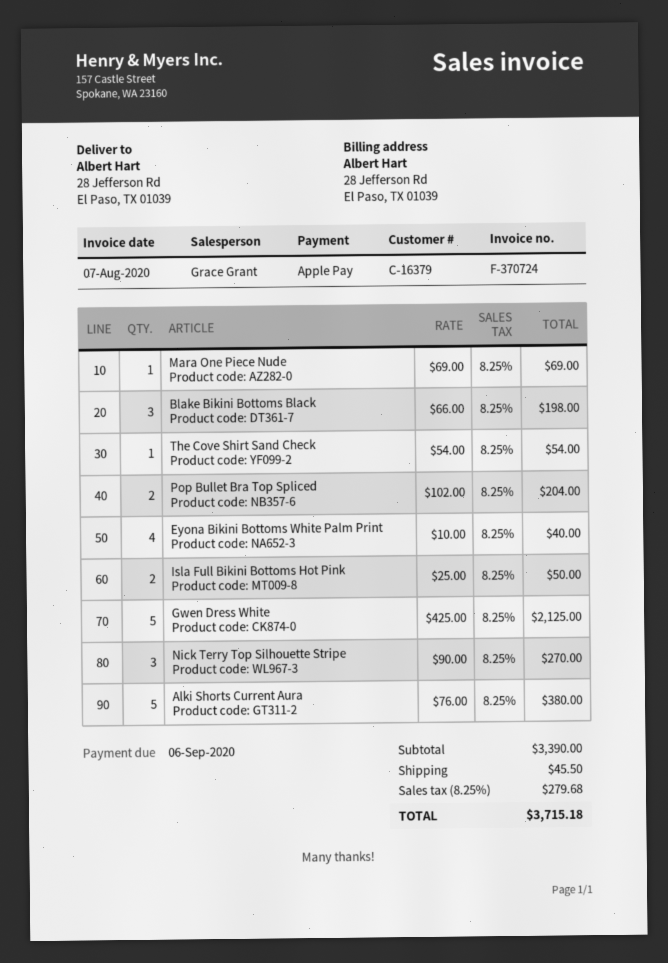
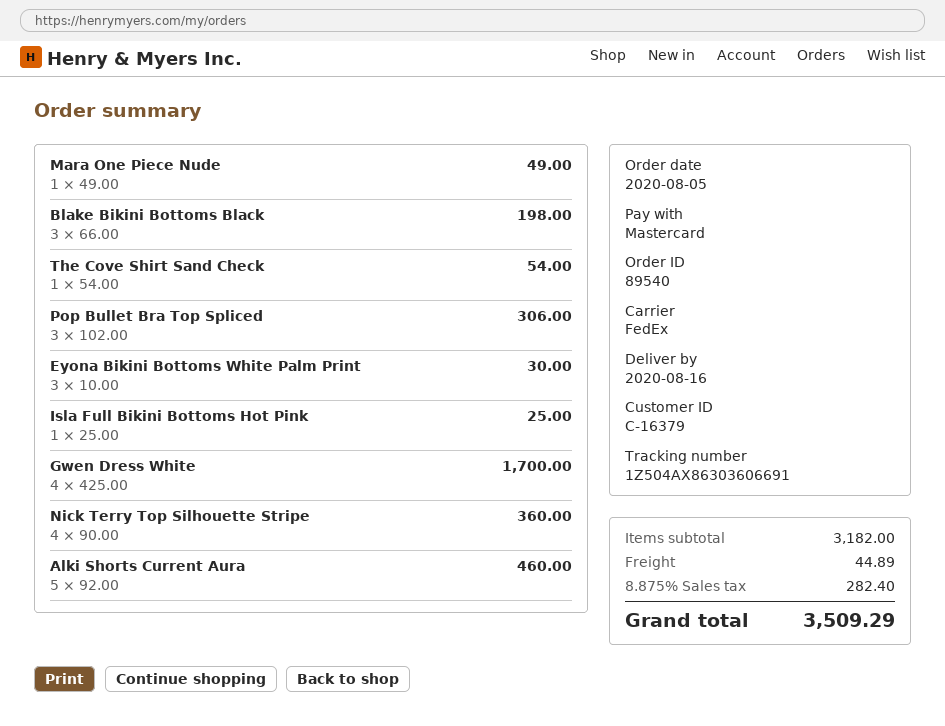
payment method: Apple Pay -> Mastercard
Mara One Piece Nude: 1 x 69.00 = 69.00 -> 1 x 49.00 = 49.00
Pop Bullet Bra Top Spliced: 2 x 102.00 = 204.00 -> 3 x 102.00 = 306.00
Eyona Bikini Bottoms White Palm Print: 4 x 10.00 = 40.00 -> 3 x 10.00 = 30.00
Isla Full Bikini Bottoms Hot Pink: 2 x 25.00 = 50.00 -> 1 x 25.00 = 25.00
Gwen Dress White: 5 x 425.00 = 2125.00 -> 4 x 425.00 = 1700.00
Nick Terry Top Silhouette Stripe: 3 x 90.00 = 270.00 -> 4 x 90.00 = 360.00
Alki Shorts Current Aura: 5 x 76.00 = 380.00 -> 5 x 92.00 = 460.00
subtotal: 3390.00 -> 3182.00
shipping: 45.50 -> 44.89
tax: 8.25% = 279.68 -> 8.875% = 282.40
total: 3715.18 -> 3509.29

